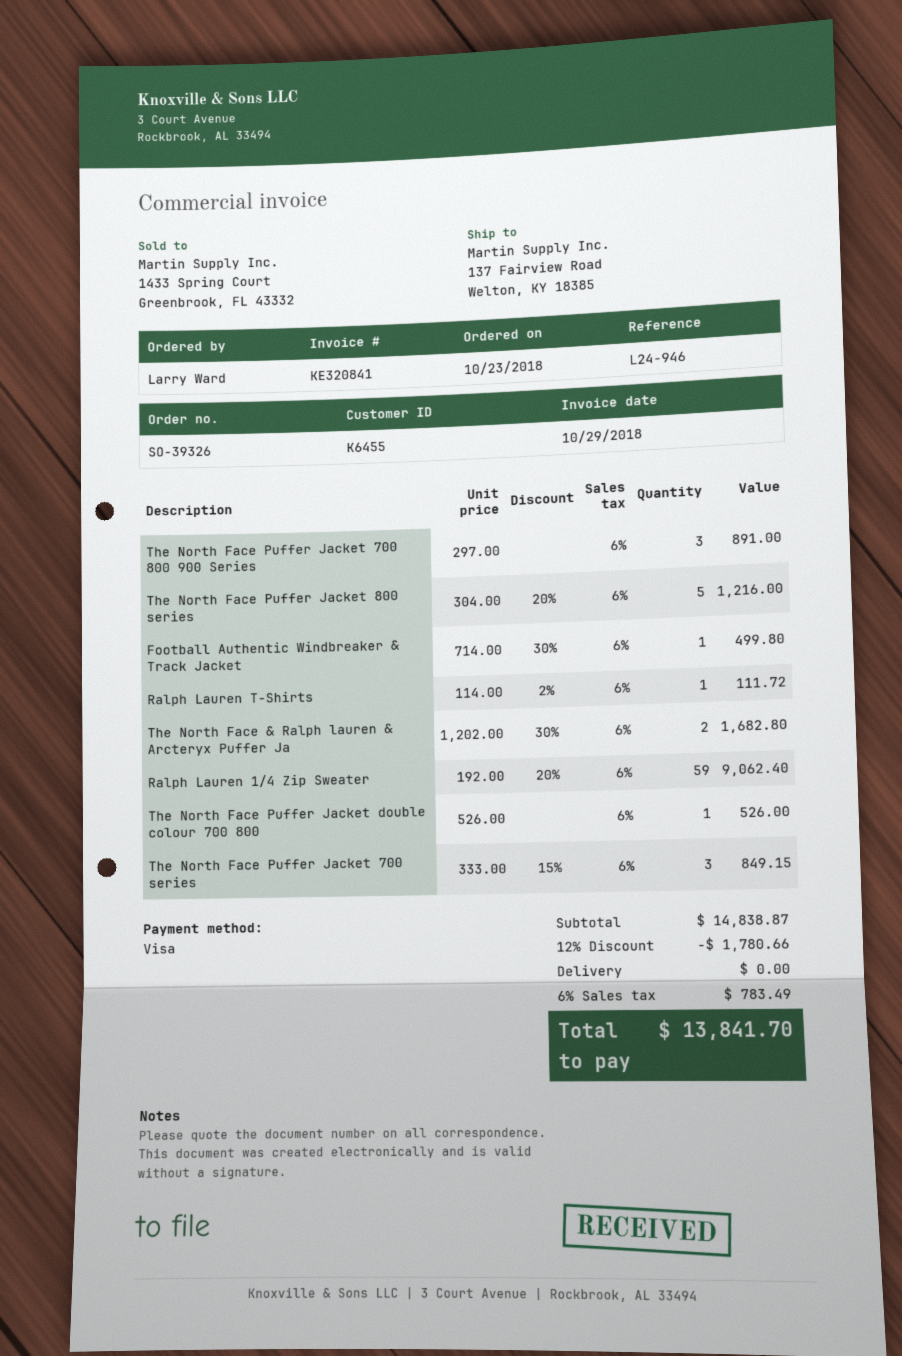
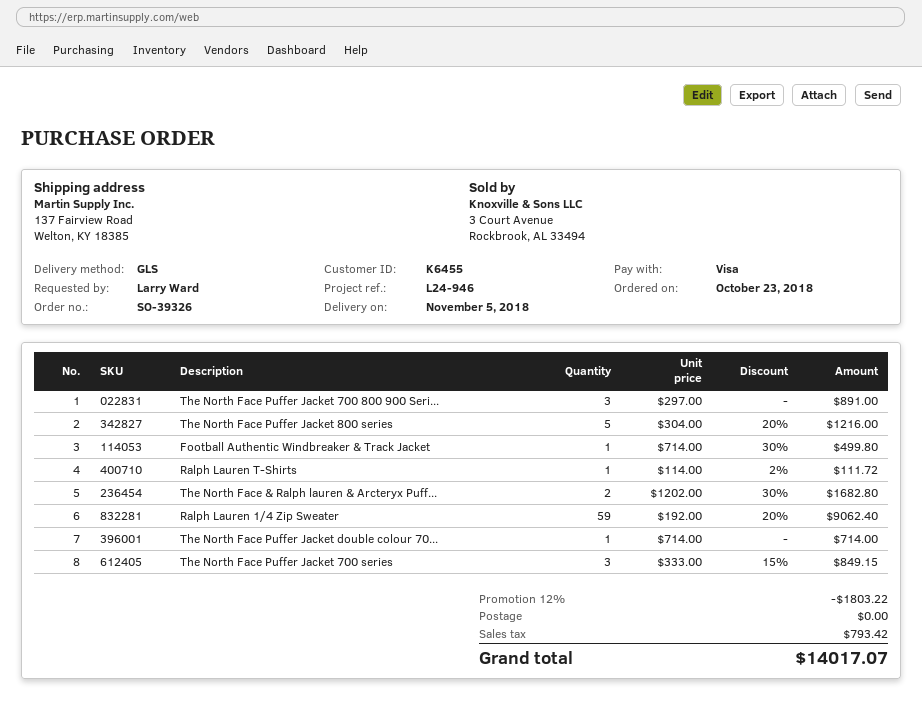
The North Face Puffer Jacket double colour 700 800: 1 x 526.00 = 526.00 -> 1 x 714.00 = 714.00
discount: 12% = 1780.66 -> 12% = 1803.22
tax: 783.49 -> 793.42
total: 13841.70 -> 14017.07

